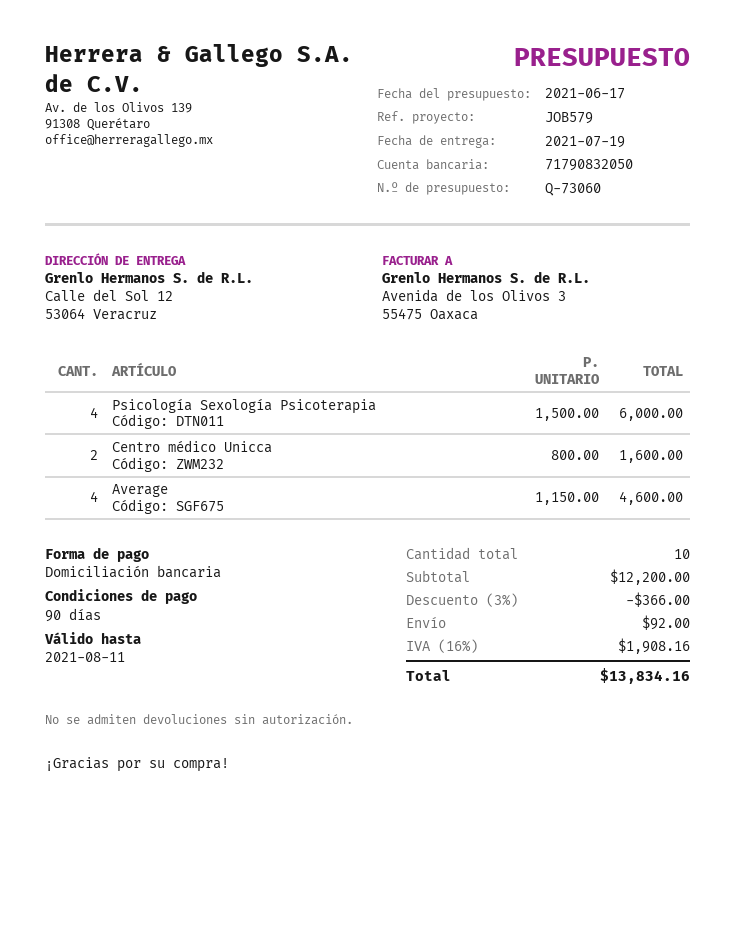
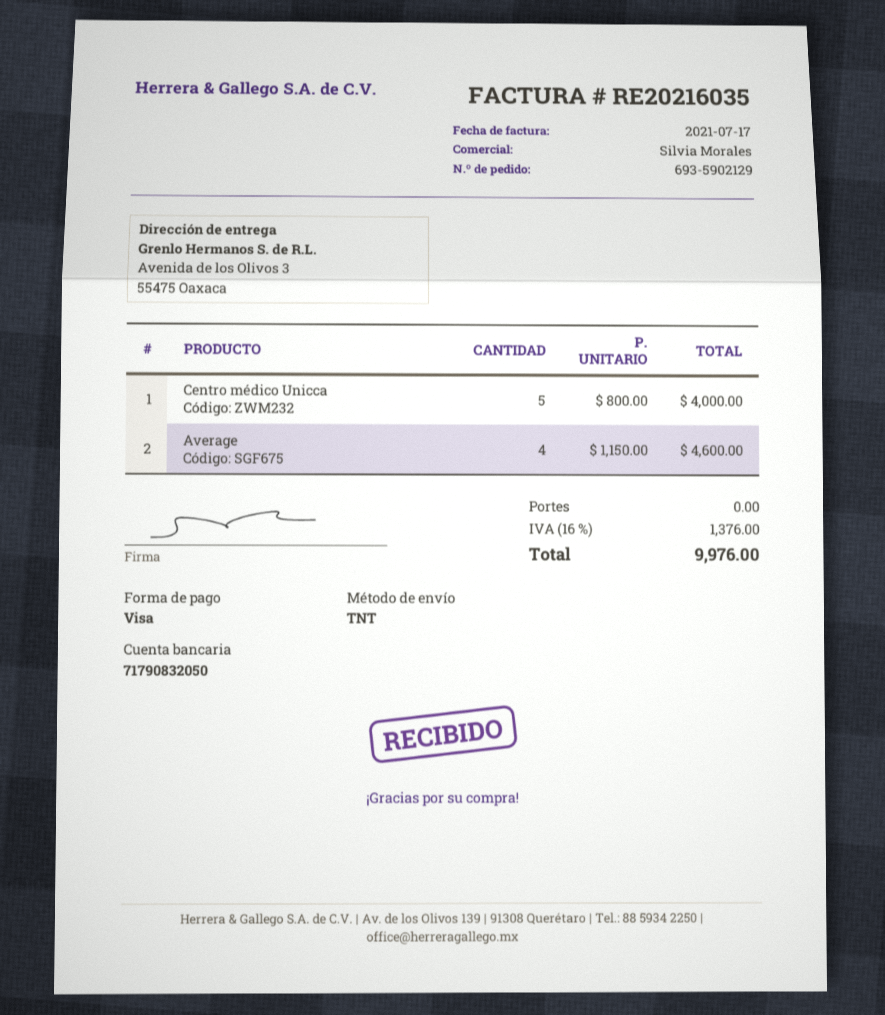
payment method: direct debit -> Visa
ship to: Calle del Sol 12, 53064 Veracruz -> Avenida de los Olivos 3, 55475 Oaxaca
Psicología Sexología Psicoterapia: 4 x 1500.00 = 6000.00 -> none
Centro médico Unicca: 2 x 800.00 = 1600.00 -> 5 x 800.00 = 4000.00
discount: 3% = 366.00 -> none
shipping: 92.00 -> 0.00
tax: 16% = 1908.16 -> 16% = 1376.00
total: 13834.16 -> 9976.00

